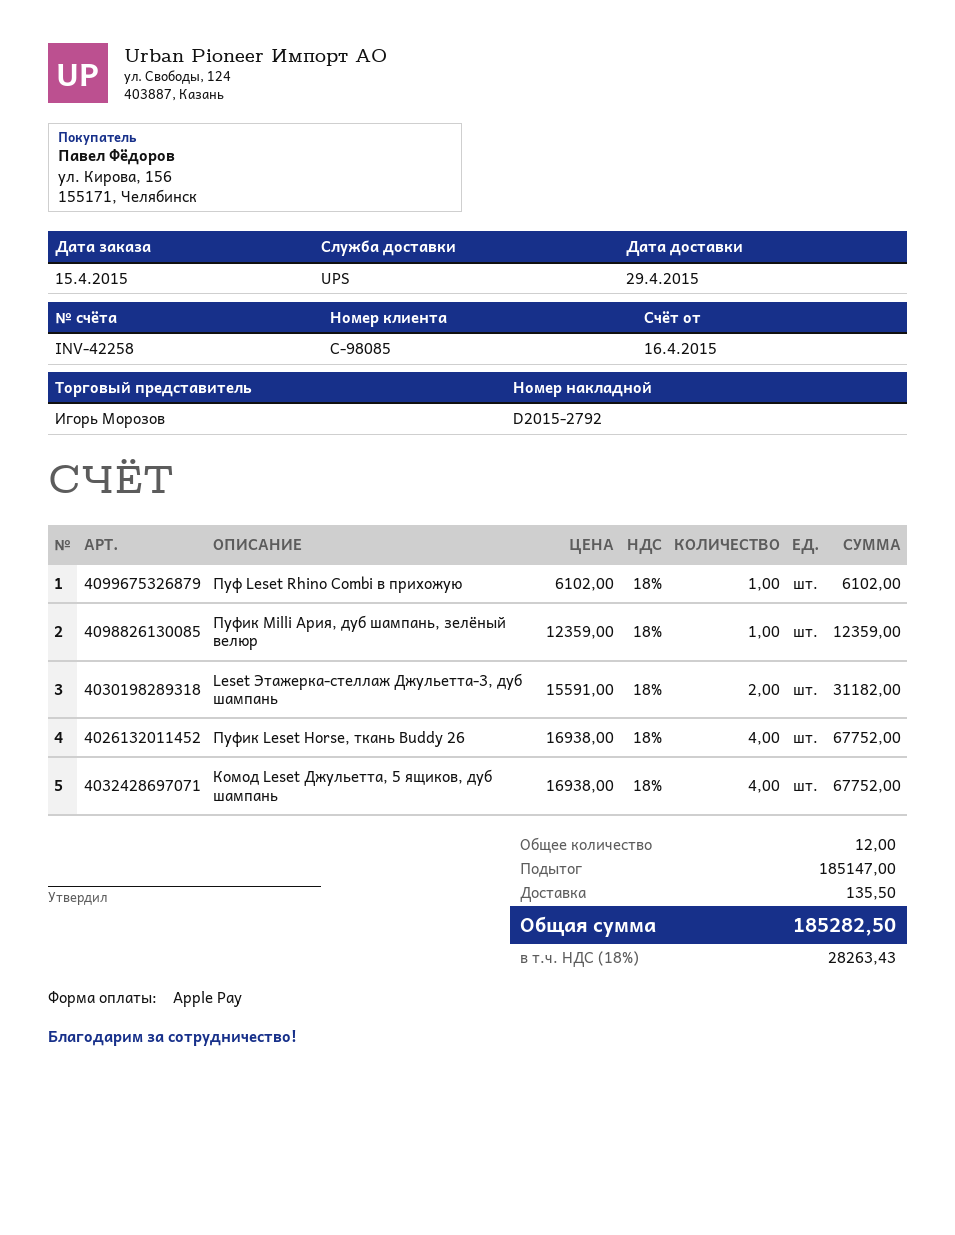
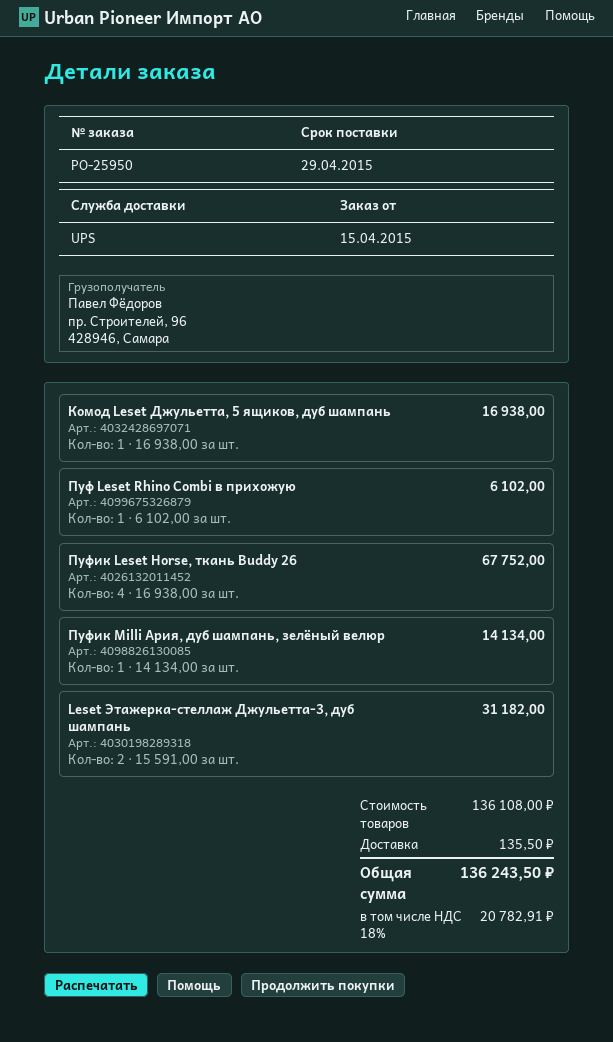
Пуфик Milli Ария, дуб шампань, зелёный велюр: 1 x 12359.00 = 12359.00 -> 1 x 14134.00 = 14134.00
Комод Leset Джульетта, 5 ящиков, дуб шампань: 4 x 16938.00 = 67752.00 -> 1 x 16938.00 = 16938.00
subtotal: 185147.00 -> 136108.00
tax: 18% = 28263.43 -> 18% = 20782.91
total: 185282.50 -> 136243.50

